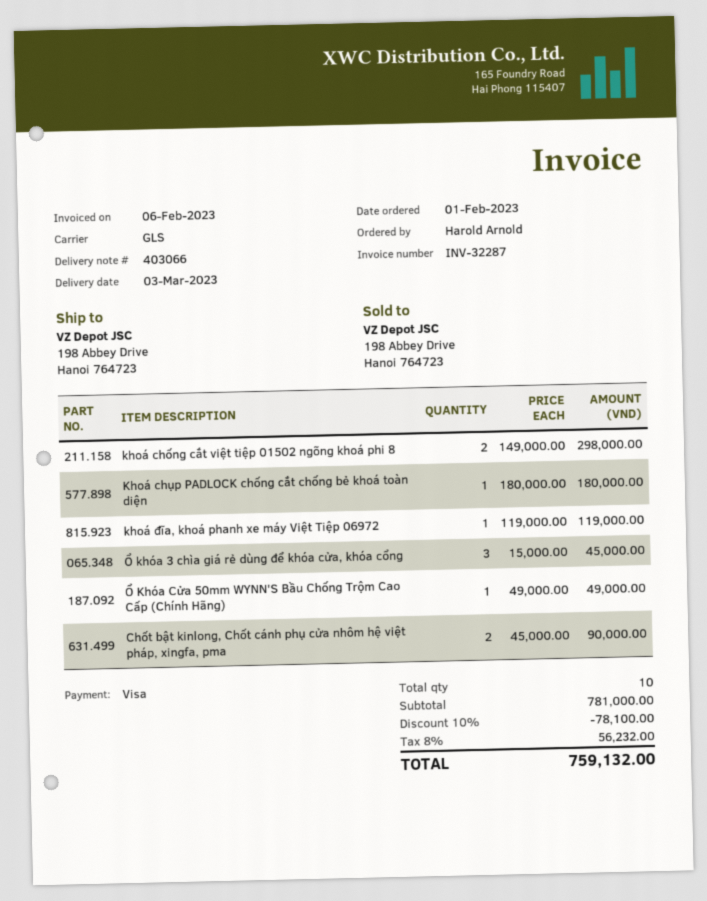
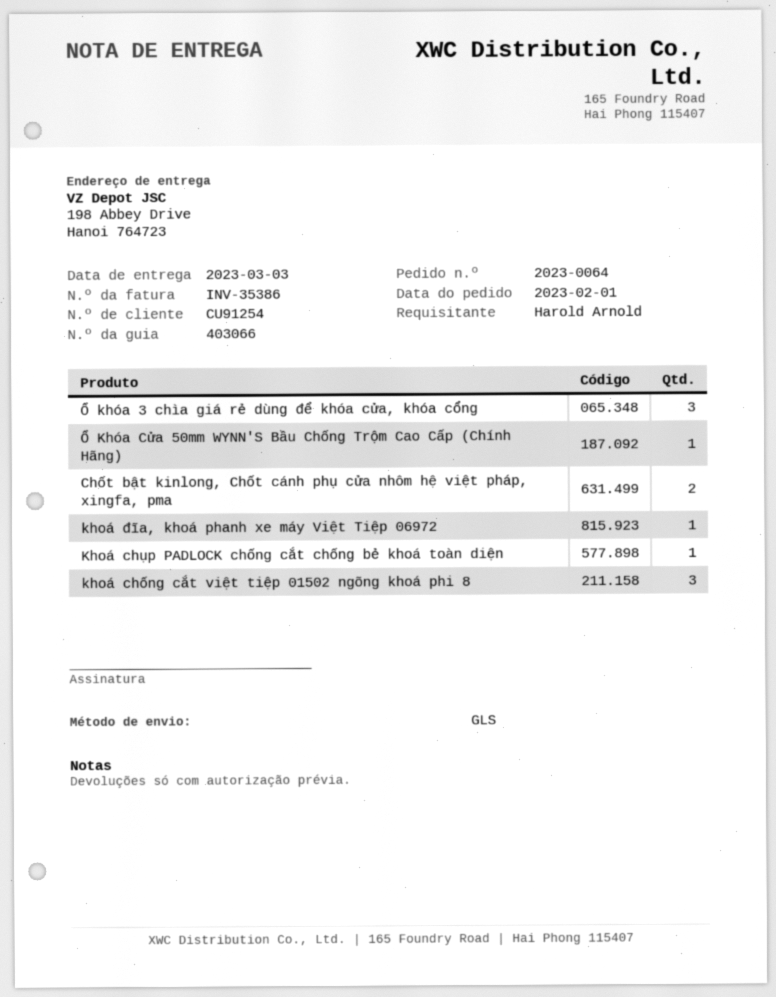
invoice number: INV-32287 -> INV-35386
khoá chống cắt việt tiệp 01502 ngõng khoá phi 8: 2 -> 3

